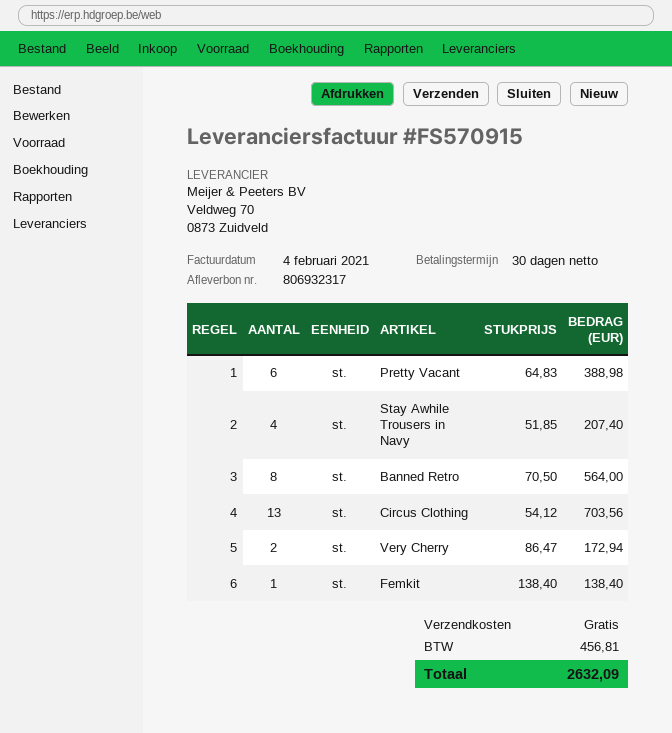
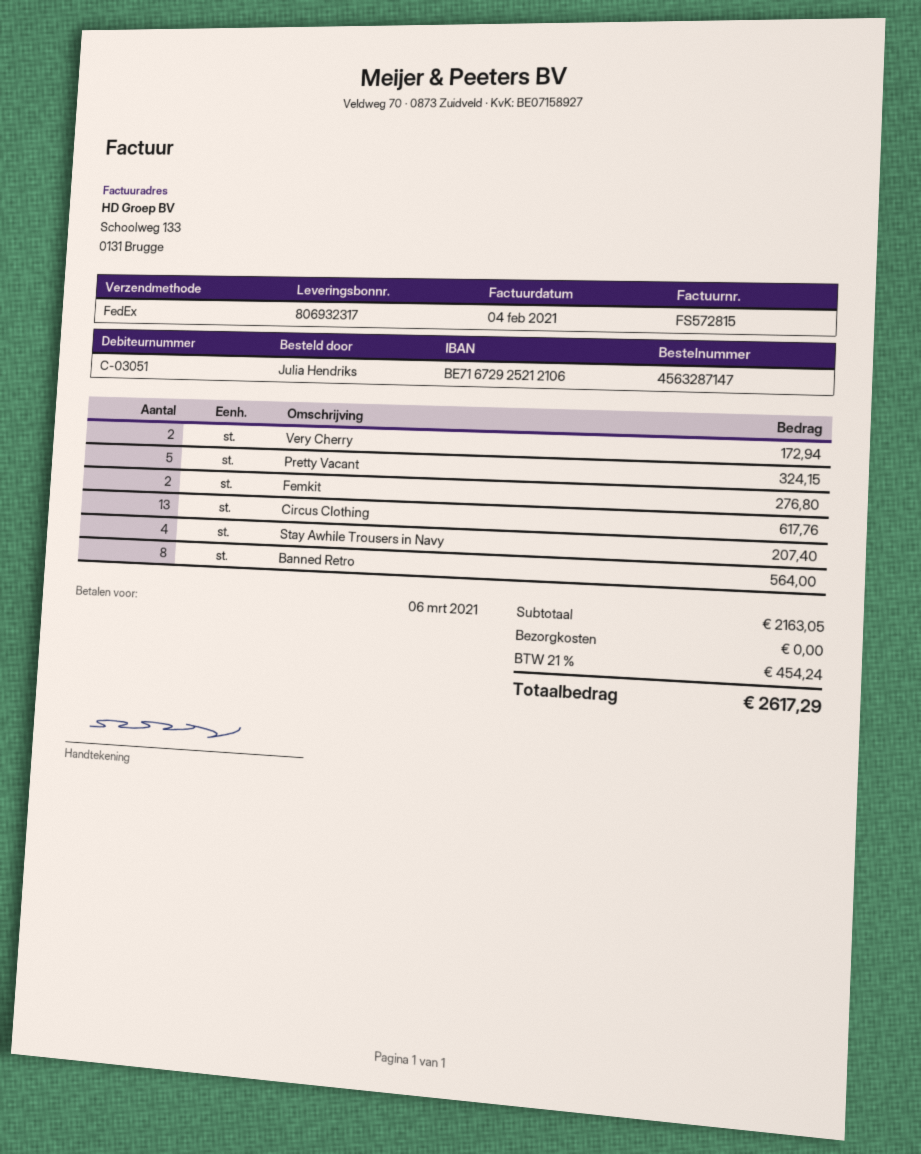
invoice number: FS570915 -> FS572815
Pretty Vacant: 6 for 388.98 -> 5 for 324.15
Circus Clothing: 13 for 703.56 -> 13 for 617.76
Femkit: 1 for 138.40 -> 2 for 276.80
tax: 456.81 -> 454.24
total: 2632.09 -> 2617.29

